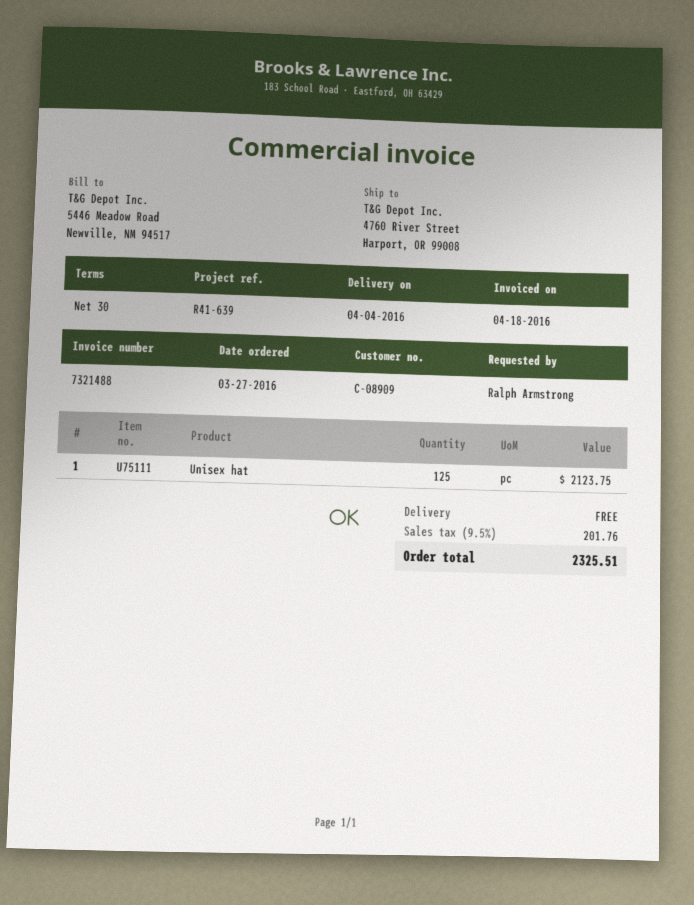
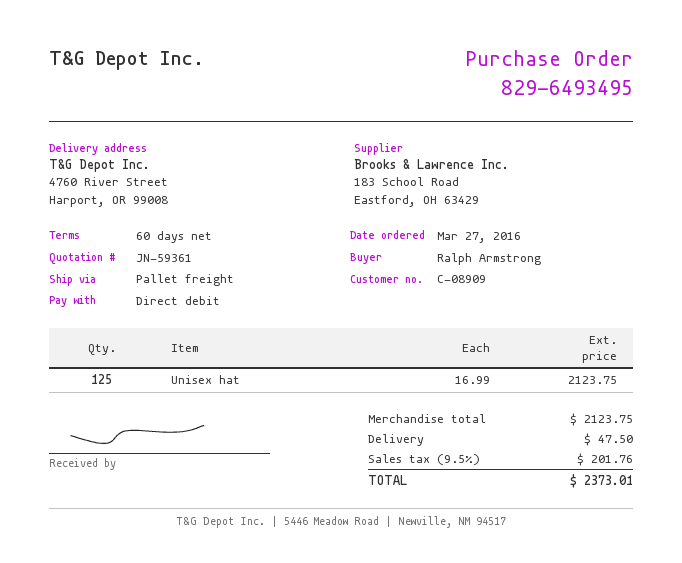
payment terms: 30 days -> 60 days
shipping: 0.00 -> 47.50
total: 2325.51 -> 2373.01

